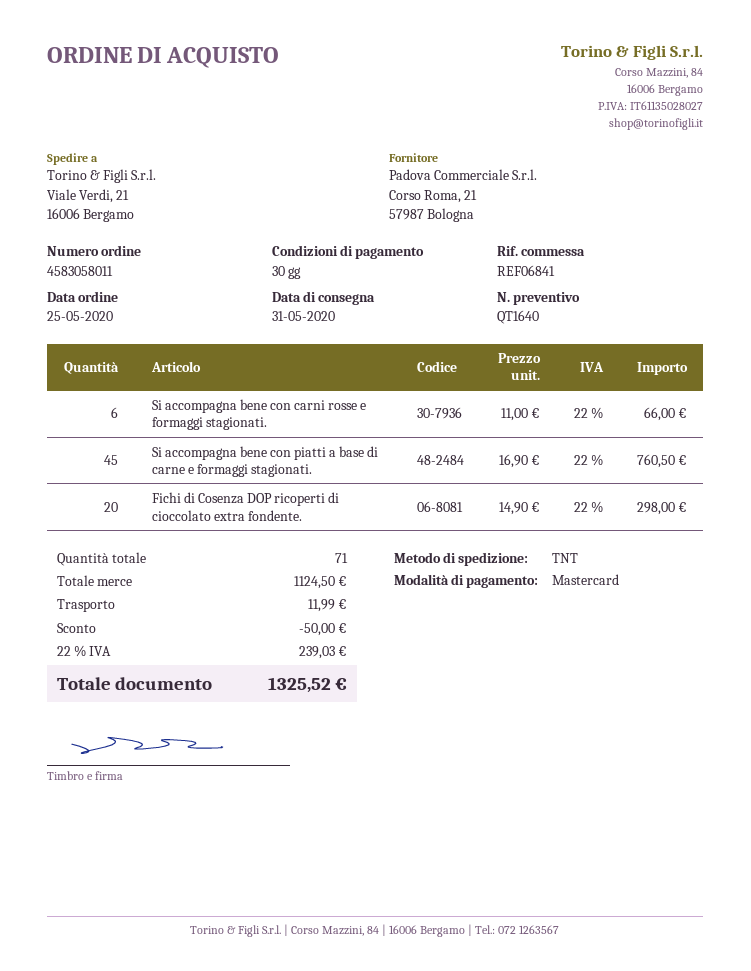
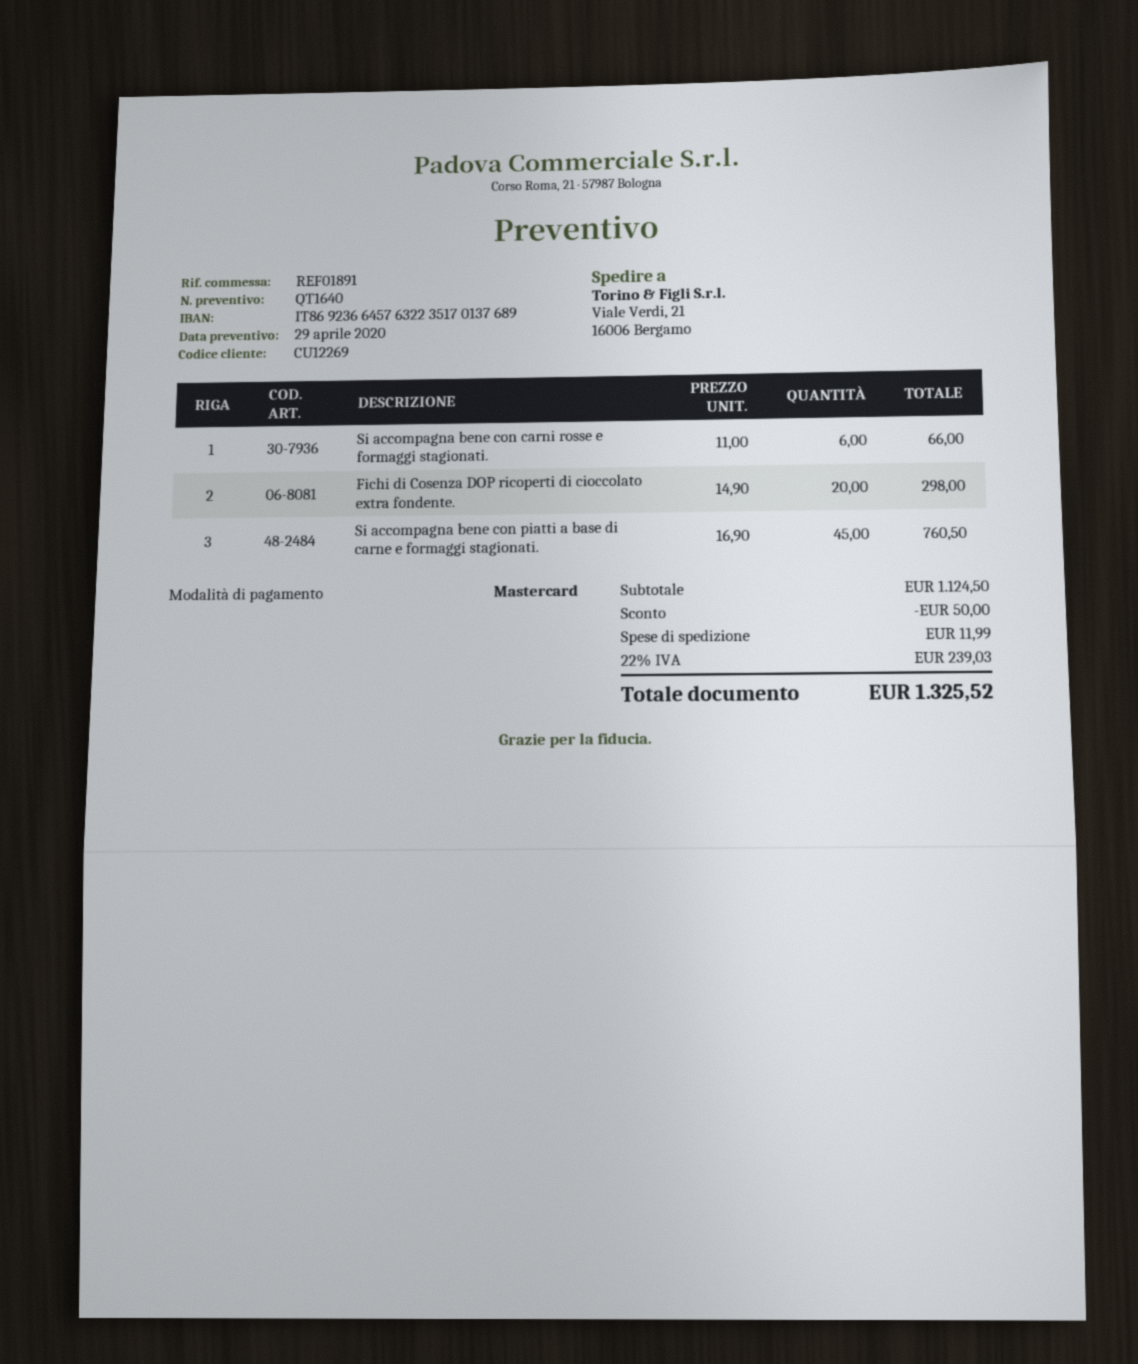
reference: REF06841 -> REF01891

